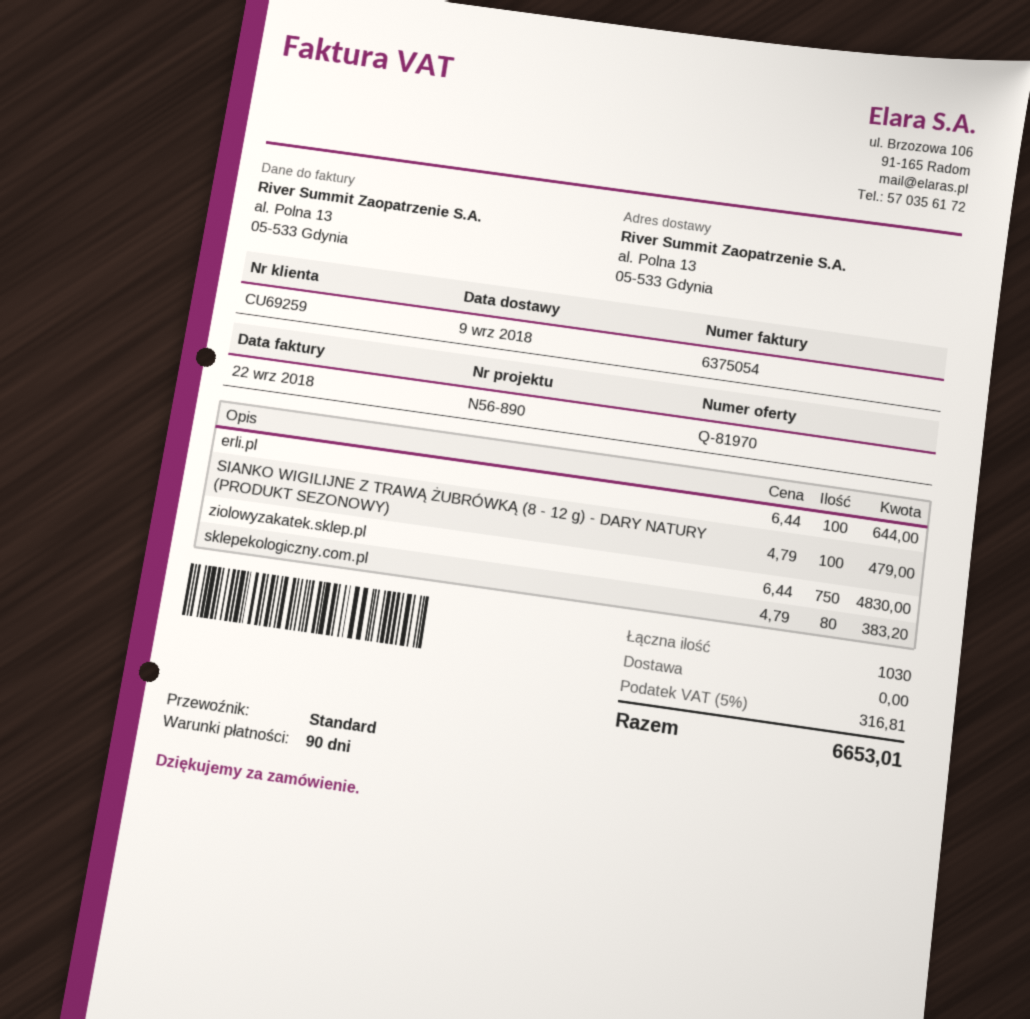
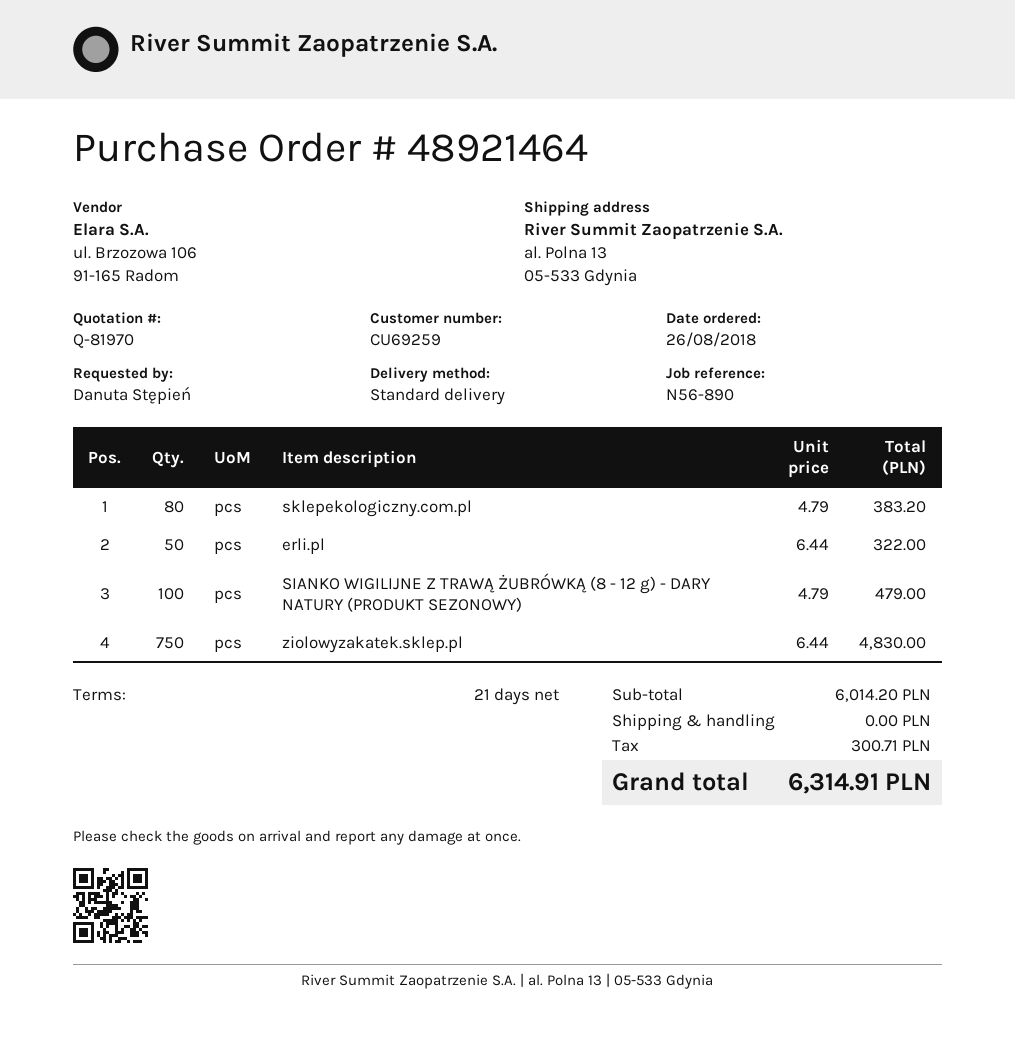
payment terms: 90 days -> 21 days
erli.pl: 100 x 6.44 = 644.00 -> 50 x 6.44 = 322.00
tax: 316.81 -> 300.71
total: 6653.01 -> 6314.91

